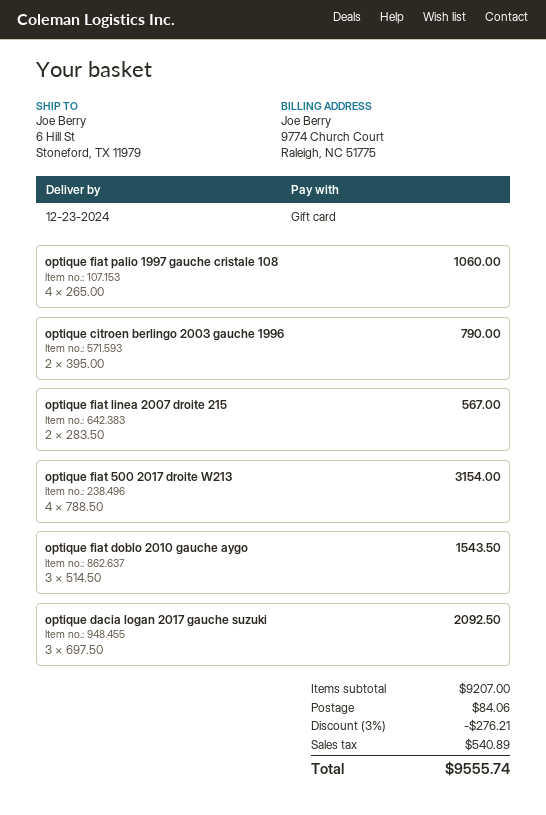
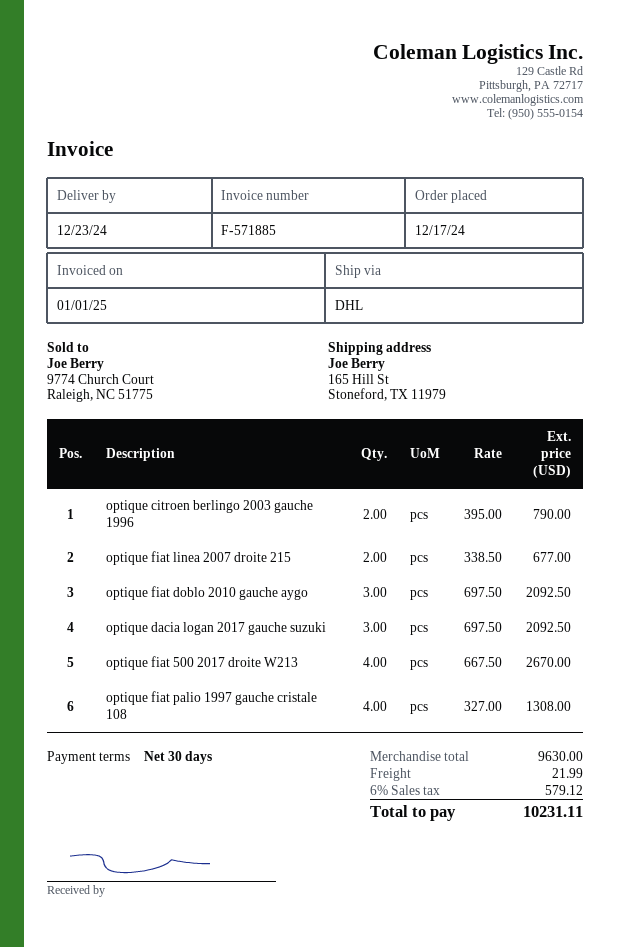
ship to: 6 Hill St, Stoneford, TX 11979 -> 165 Hill St, Stoneford, TX 11979
optique fiat palio 1997 gauche cristale 108: 4 x 265.00 = 1060.00 -> 4 x 327.00 = 1308.00
optique fiat linea 2007 droite 215: 2 x 283.50 = 567.00 -> 2 x 338.50 = 677.00
optique fiat 500 2017 droite W213: 4 x 788.50 = 3154.00 -> 4 x 667.50 = 2670.00
optique fiat doblo 2010 gauche aygo: 3 x 514.50 = 1543.50 -> 3 x 697.50 = 2092.50
subtotal: 9207.00 -> 9630.00
discount: 3% = 276.21 -> none
shipping: 84.06 -> 21.99
tax: 540.89 -> 579.12
total: 9555.74 -> 10231.11

